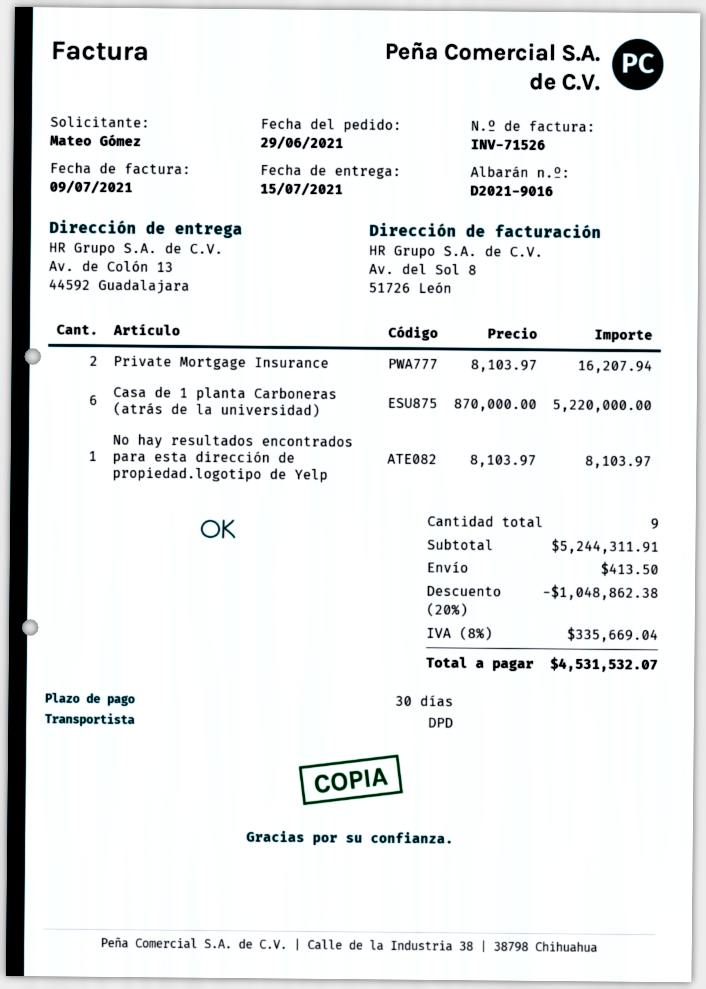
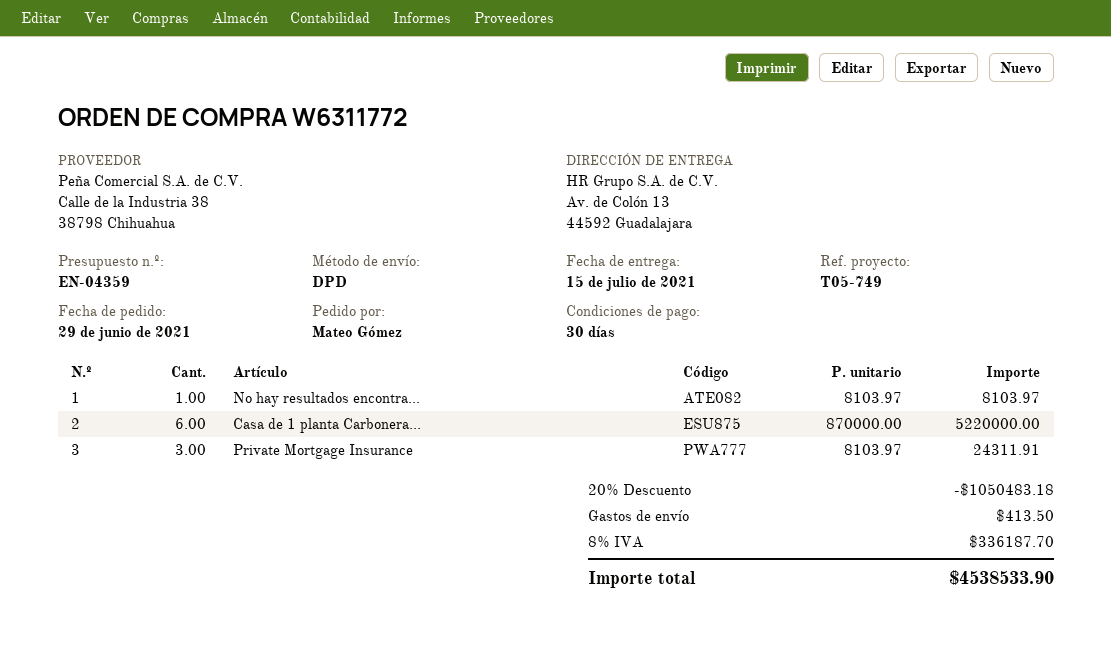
Private Mortgage Insurance: 2 x 8103.97 = 16207.94 -> 3 x 8103.97 = 24311.91
discount: 20% = 1048862.38 -> 20% = 1050483.18
tax: 8% = 335669.04 -> 8% = 336187.70
total: 4531532.07 -> 4538533.90

